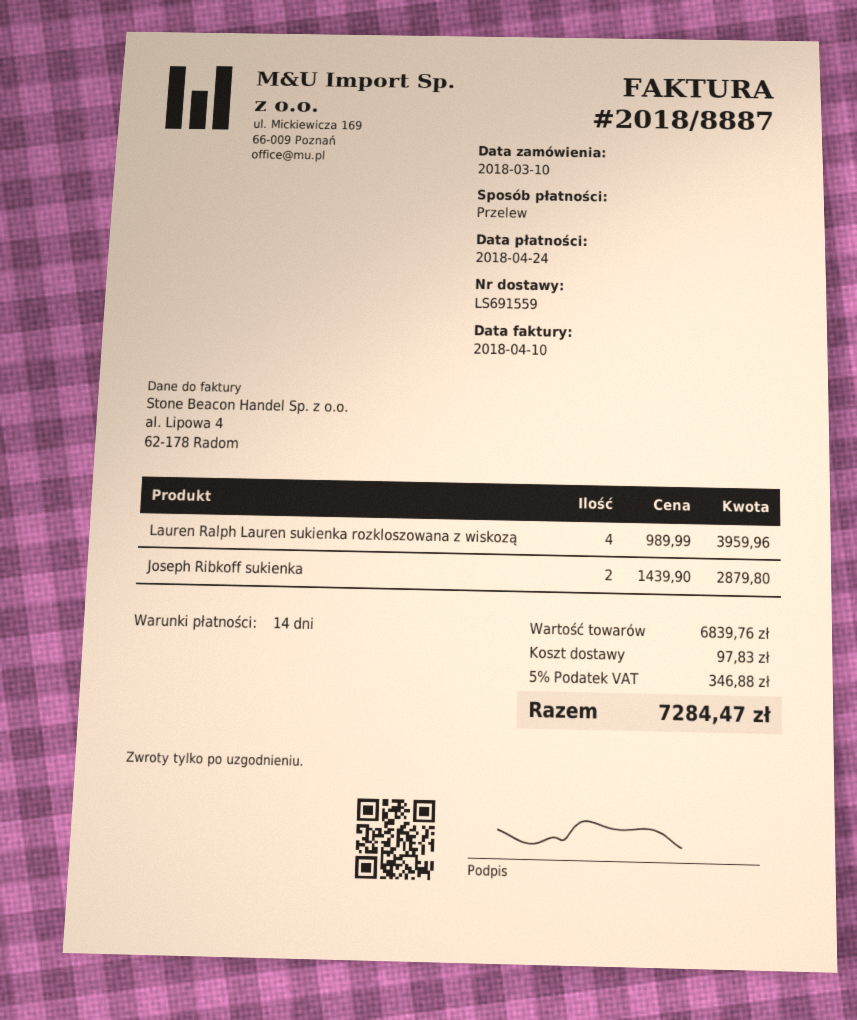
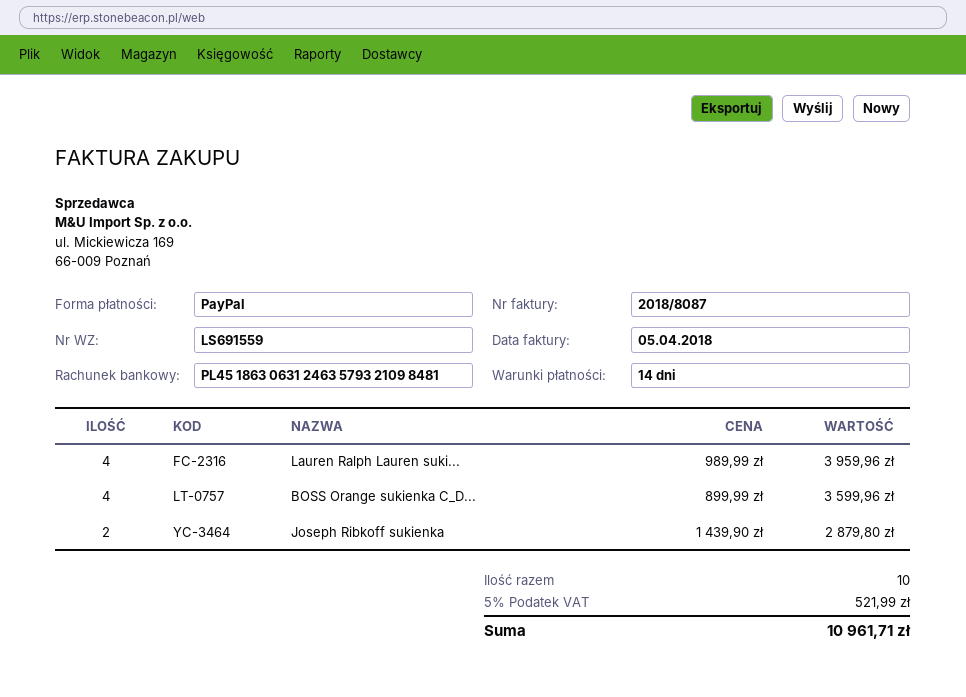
invoice number: 2018/8887 -> 2018/8087
invoice date: 2018-04-10 -> 2018-04-05
payment method: bank transfer -> PayPal
BOSS Orange sukienka C_D...: none -> 4 x 899.99 = 3599.96
shipping: 97.83 -> none
tax: 5% = 346.88 -> 5% = 521.99
total: 7284.47 -> 10961.71

